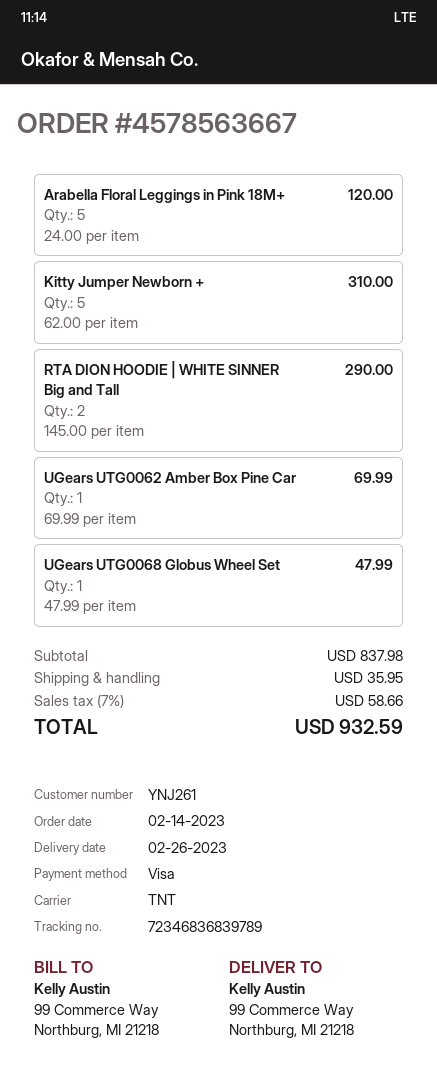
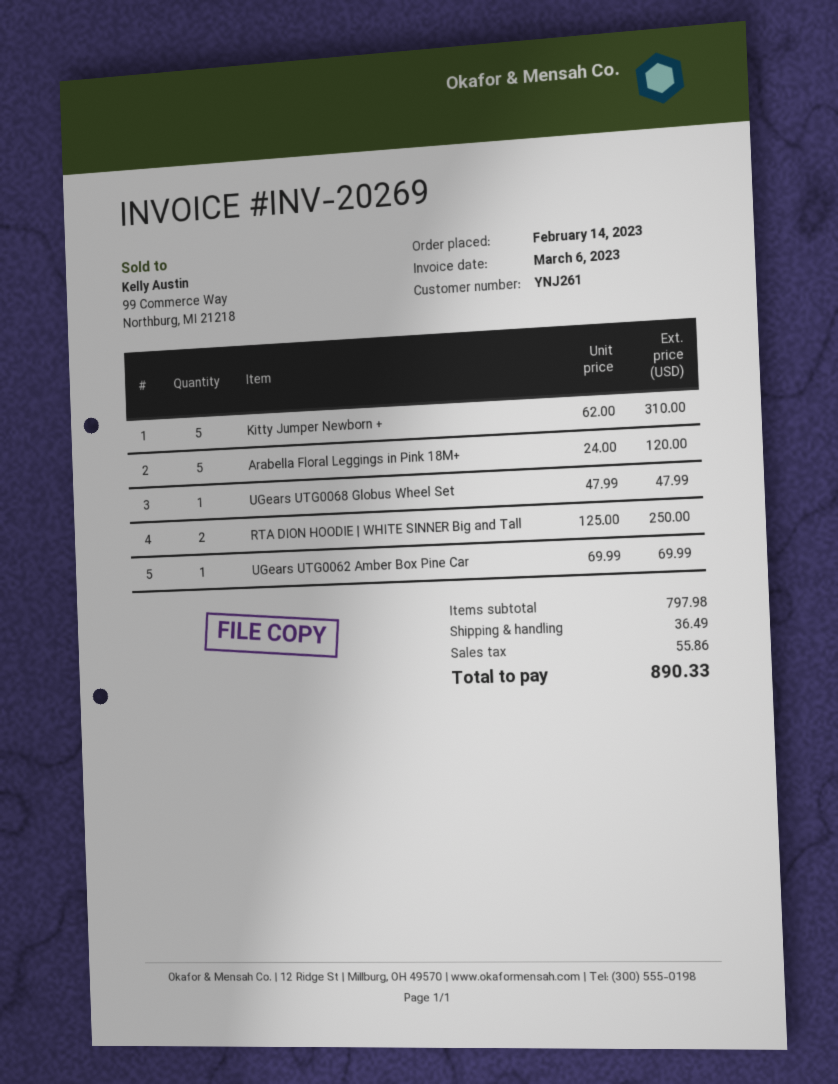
RTA DION HOODIE | WHITE SINNER Big and Tall: 2 x 145.00 = 290.00 -> 2 x 125.00 = 250.00
subtotal: 837.98 -> 797.98
shipping: 35.95 -> 36.49
tax: 58.66 -> 55.86
total: 932.59 -> 890.33

